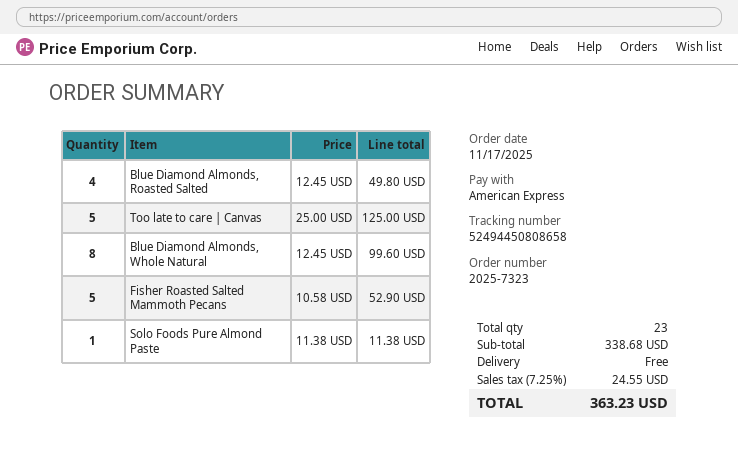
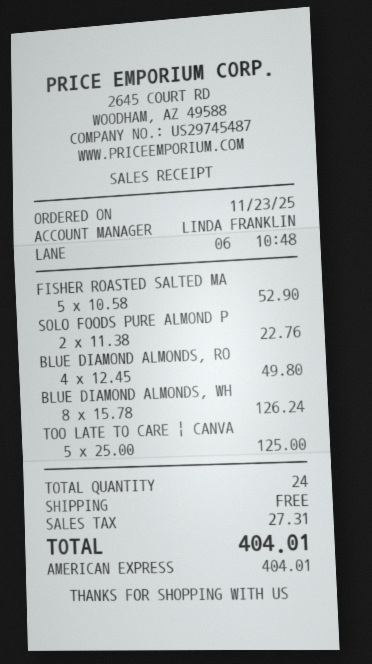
order date: 2025-11-17 -> 2025-11-23
Blue Diamond Almonds, Whole Natural: 8 x 12.45 = 99.60 -> 8 x 15.78 = 126.24
Solo Foods Pure Almond Paste: 1 x 11.38 = 11.38 -> 2 x 11.38 = 22.76
total quantity: 23 -> 24
tax: 24.55 -> 27.31
total: 363.23 -> 404.01

